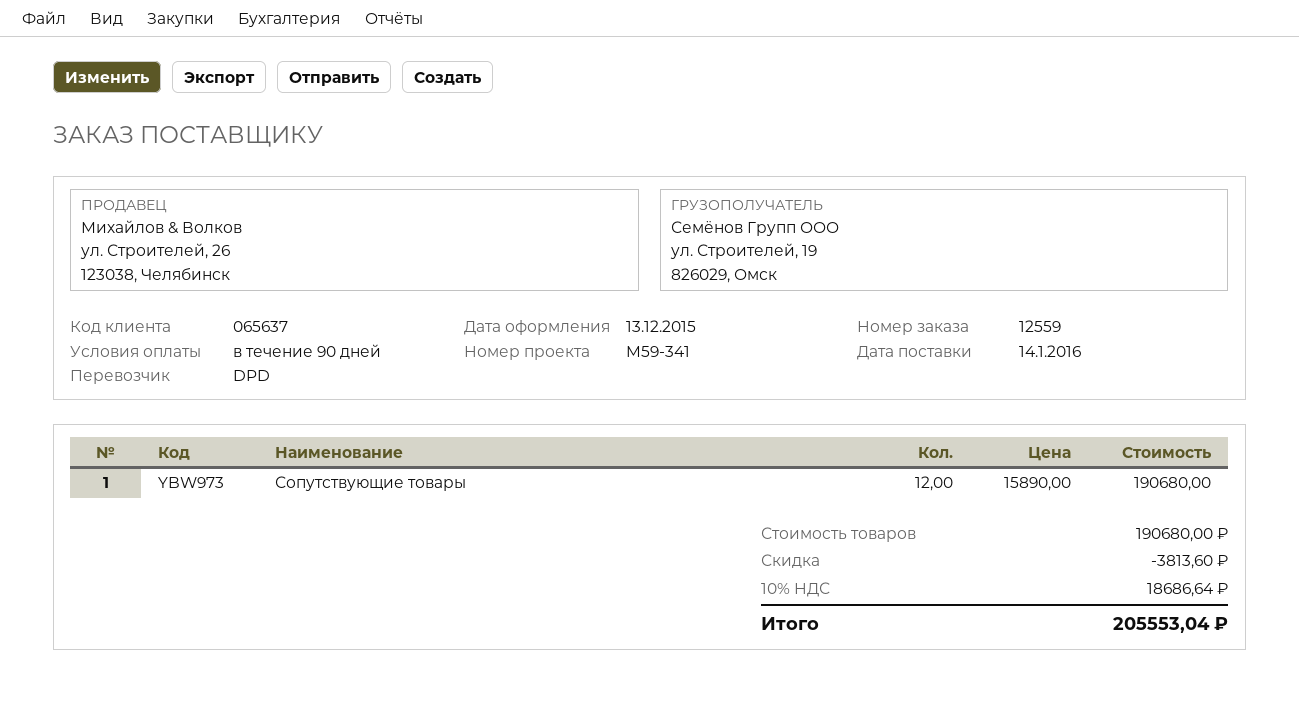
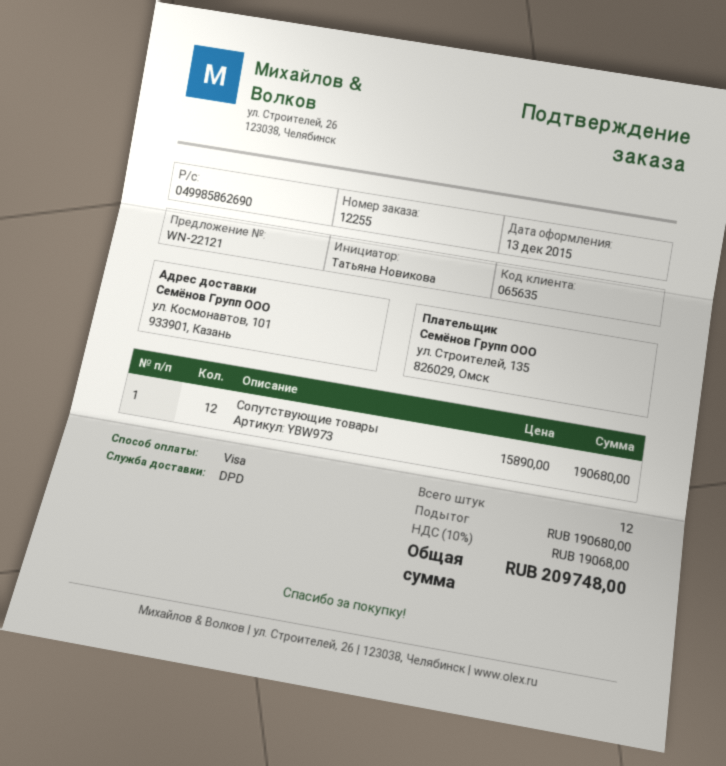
order number: 12559 -> 12255
customer number: 065637 -> 065635
ship to: ул. Строителей, 19, 826029, Омск -> ул. Космонавтов, 101, 933901, Казань
discount: 3813.60 -> none
tax: 10% = 18686.64 -> 10% = 19068.00
total: 205553.04 -> 209748.00

